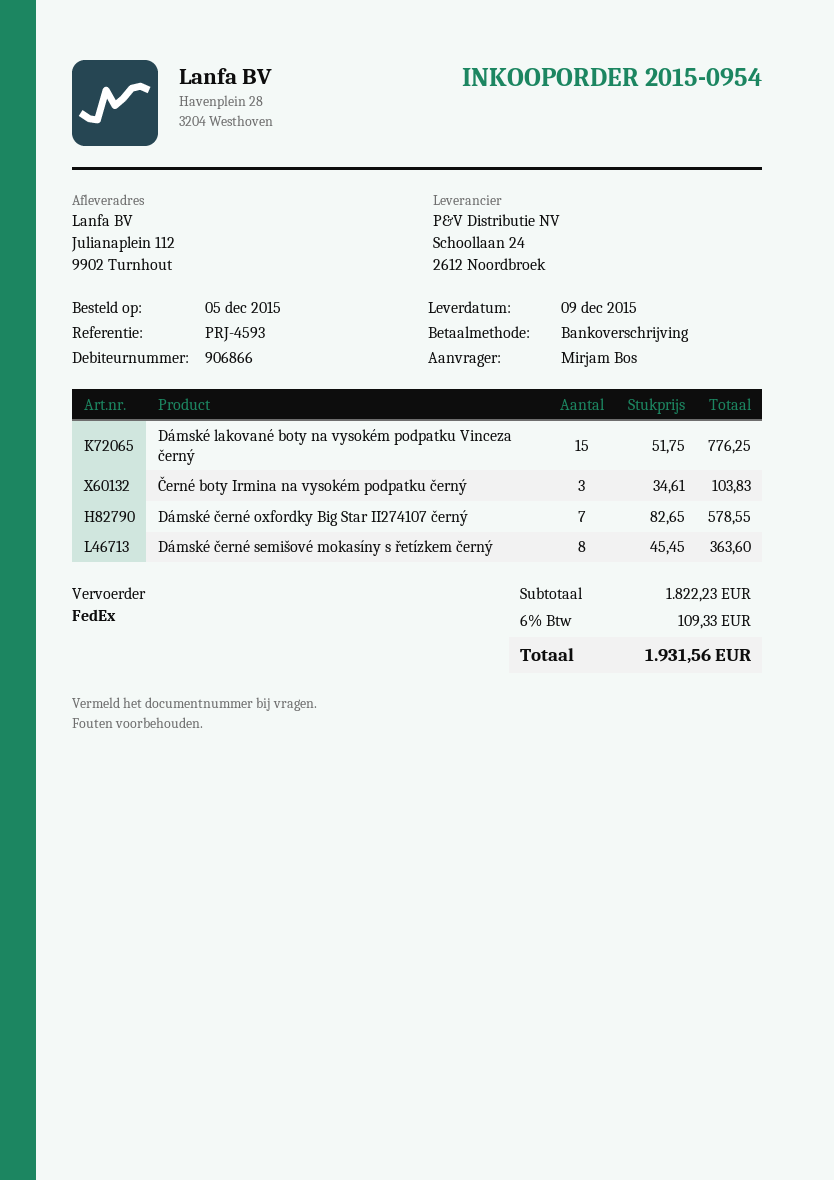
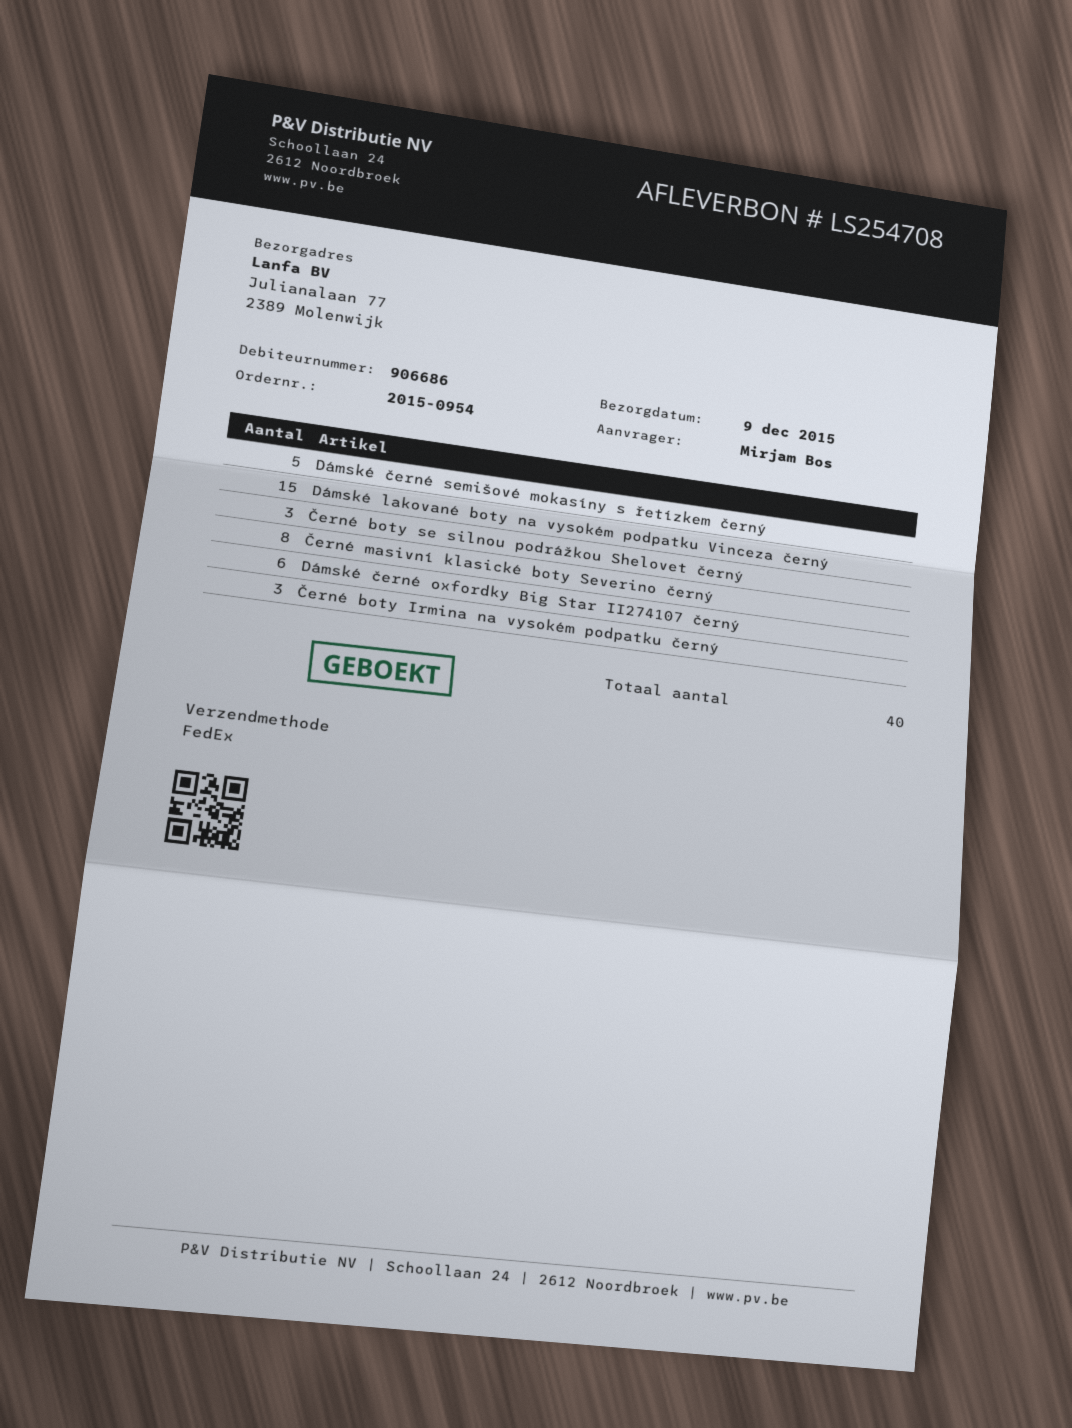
customer number: 906866 -> 906686
ship to: Julianaplein 112, 9902 Turnhout -> Julianalaan 77, 2389 Molenwijk
Dámské černé oxfordky Big Star II274107 černý: 7 -> 6
Dámské černé semišové mokasíny s řetízkem černý: 8 -> 5
Černé boty se silnou podrážkou Shelovet černý: none -> 3
Černé masivní klasické boty Severino černý: none -> 8

